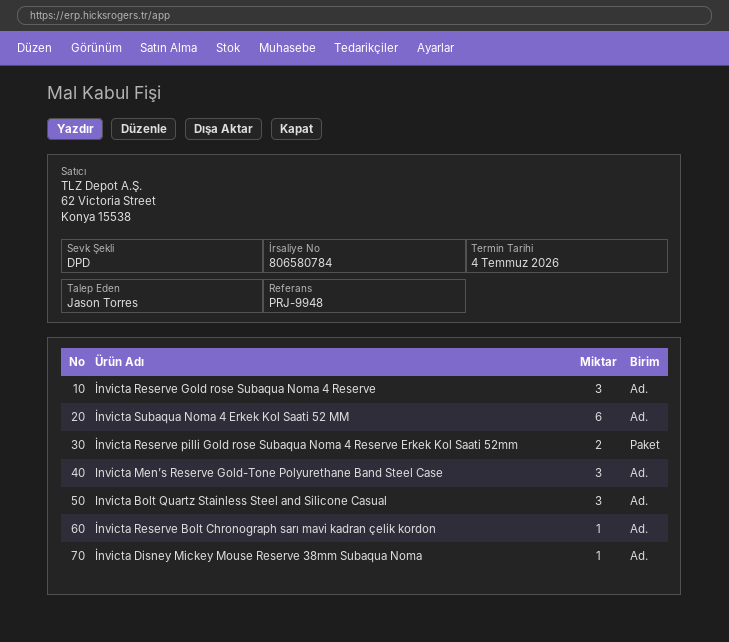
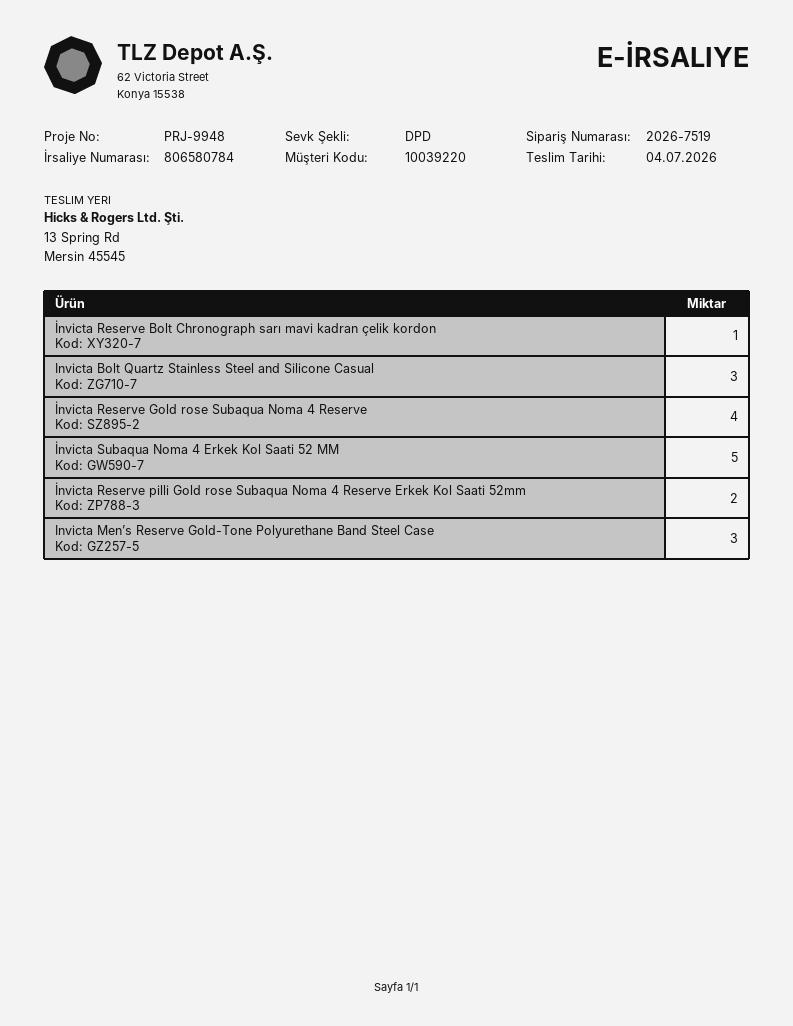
İnvicta Reserve Gold rose Subaqua Noma 4 Reserve: 3 -> 4
İnvicta Subaqua Noma 4 Erkek Kol Saati 52 MM: 6 -> 5
İnvicta Disney Mickey Mouse Reserve 38mm Subaqua Noma: 1 -> none

